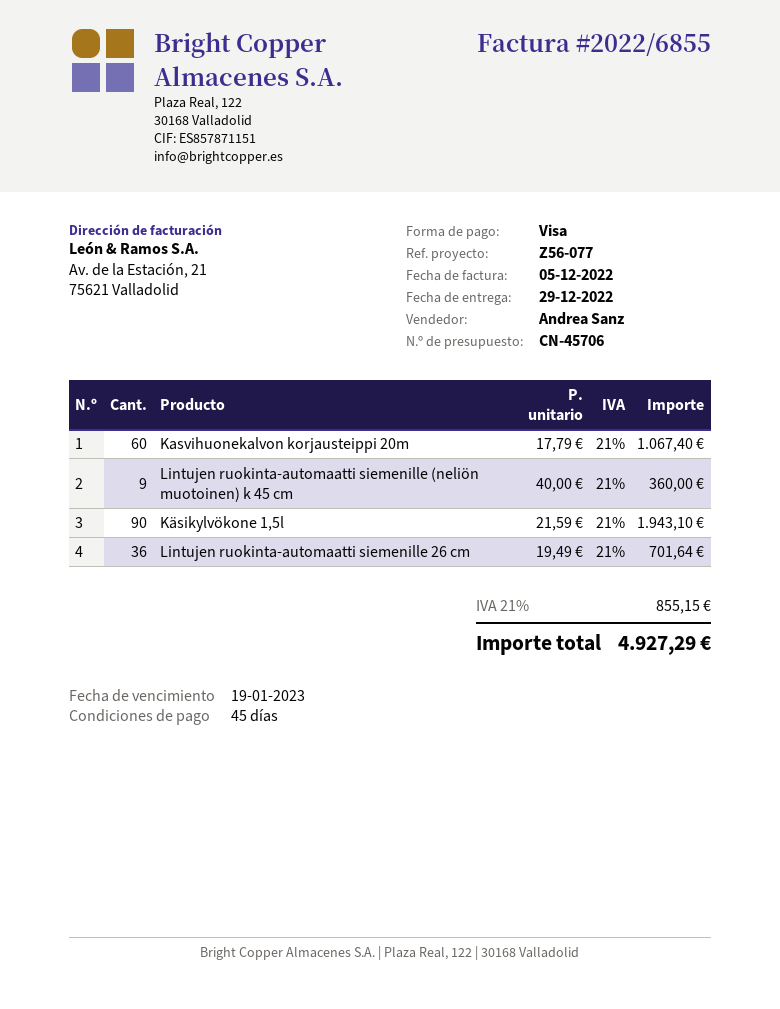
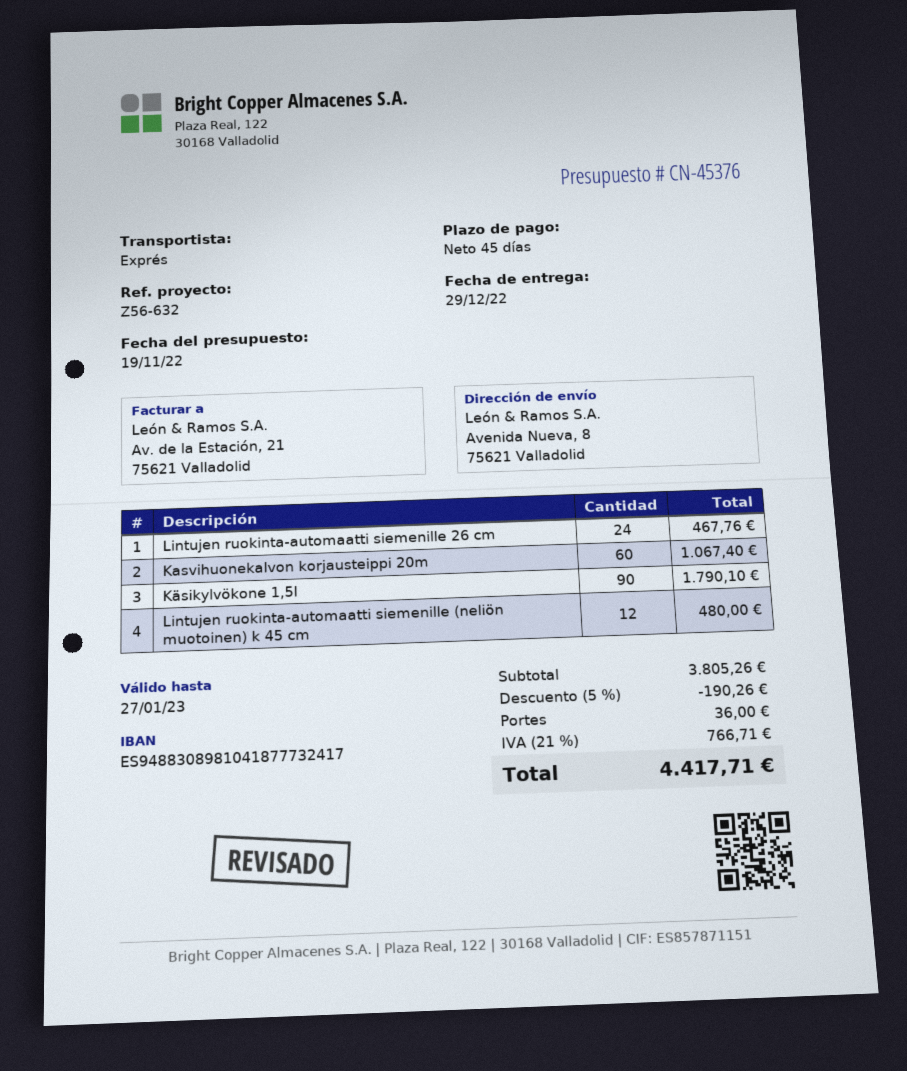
quote number: CN-45706 -> CN-45376
reference: Z56-077 -> Z56-632
Lintujen ruokinta-automaatti siemenille (neliön muotoinen) k 45 cm: 9 for 360.00 -> 12 for 480.00
Käsikylvökone 1,5l: 90 for 1943.10 -> 90 for 1790.10
Lintujen ruokinta-automaatti siemenille 26 cm: 36 for 701.64 -> 24 for 467.76
discount: none -> 5% = 190.26
shipping: none -> 36.00
tax: 21% = 855.15 -> 21% = 766.71
total: 4927.29 -> 4417.71

